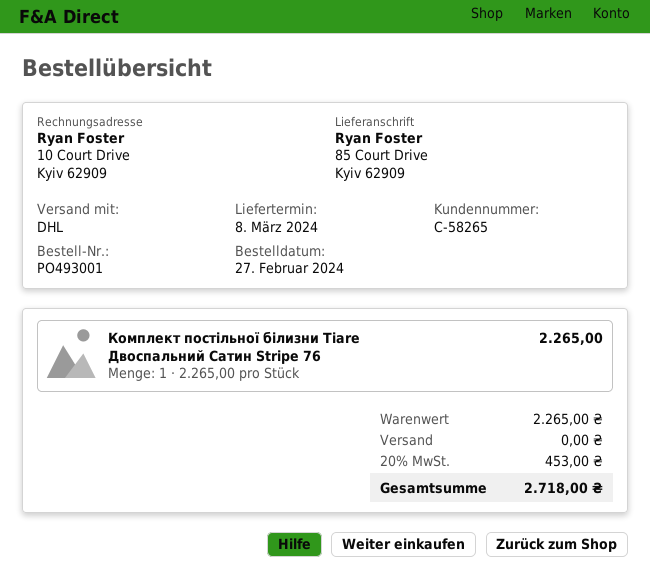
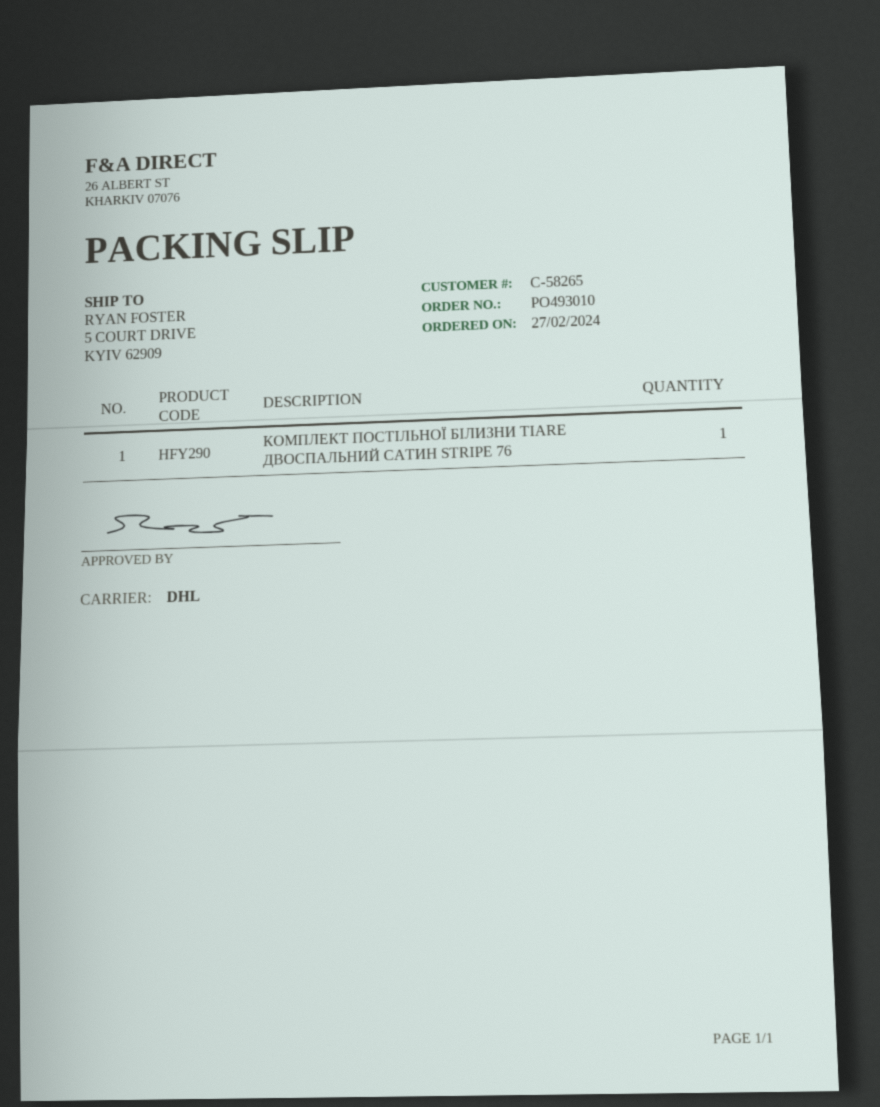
order number: PO493001 -> PO493010
ship to: 85 Court Drive, Kyiv 62909 -> 5 COURT DRIVE, KYIV 62909

